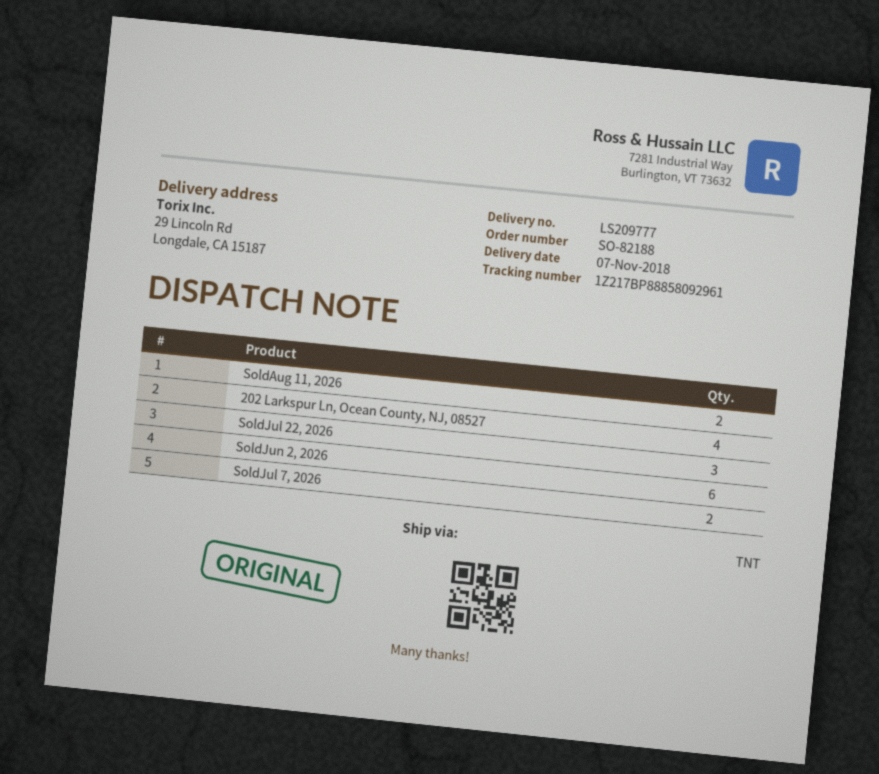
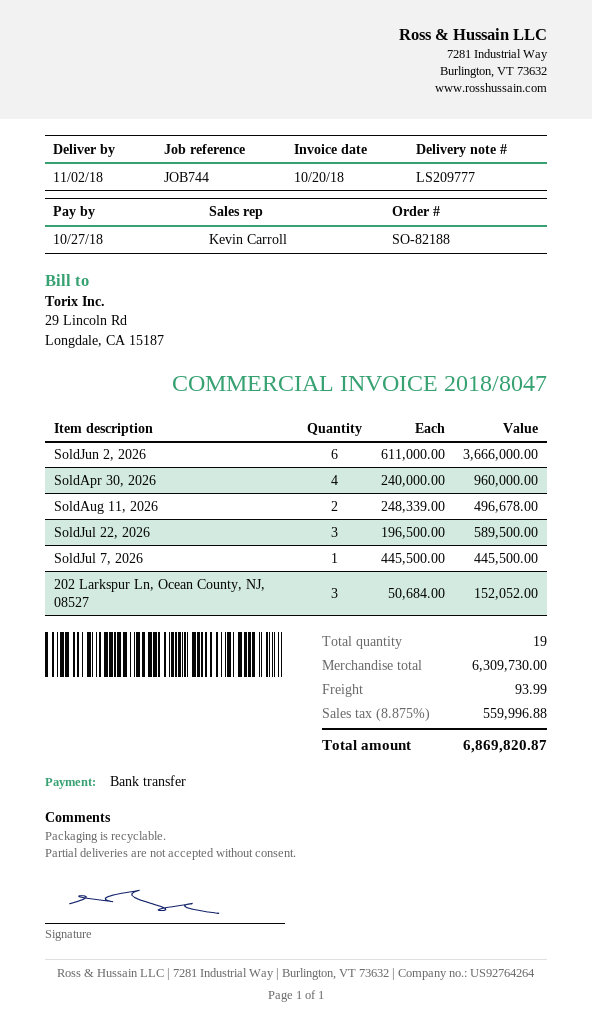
delivery date: 2018-11-07 -> 2018-11-02
202 Larkspur Ln, Ocean County, NJ, 08527: 4 -> 3
SoldJul 7, 2026: 2 -> 1
SoldApr 30, 2026: none -> 4

